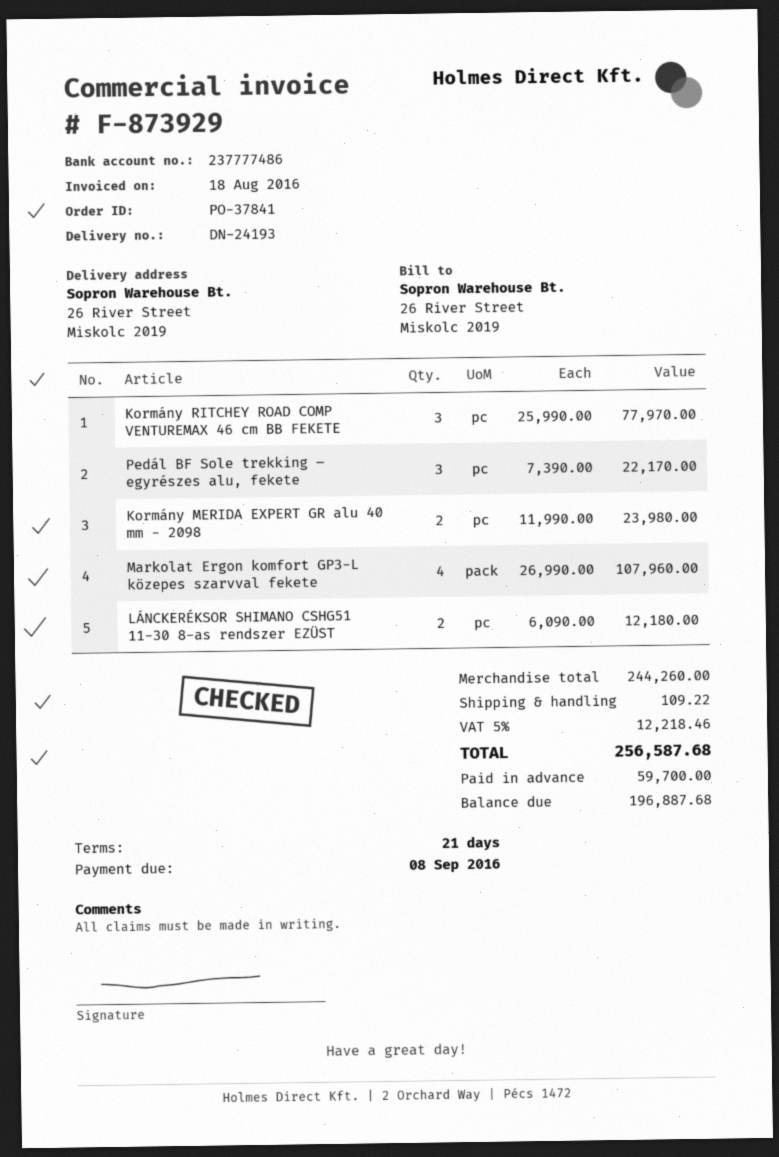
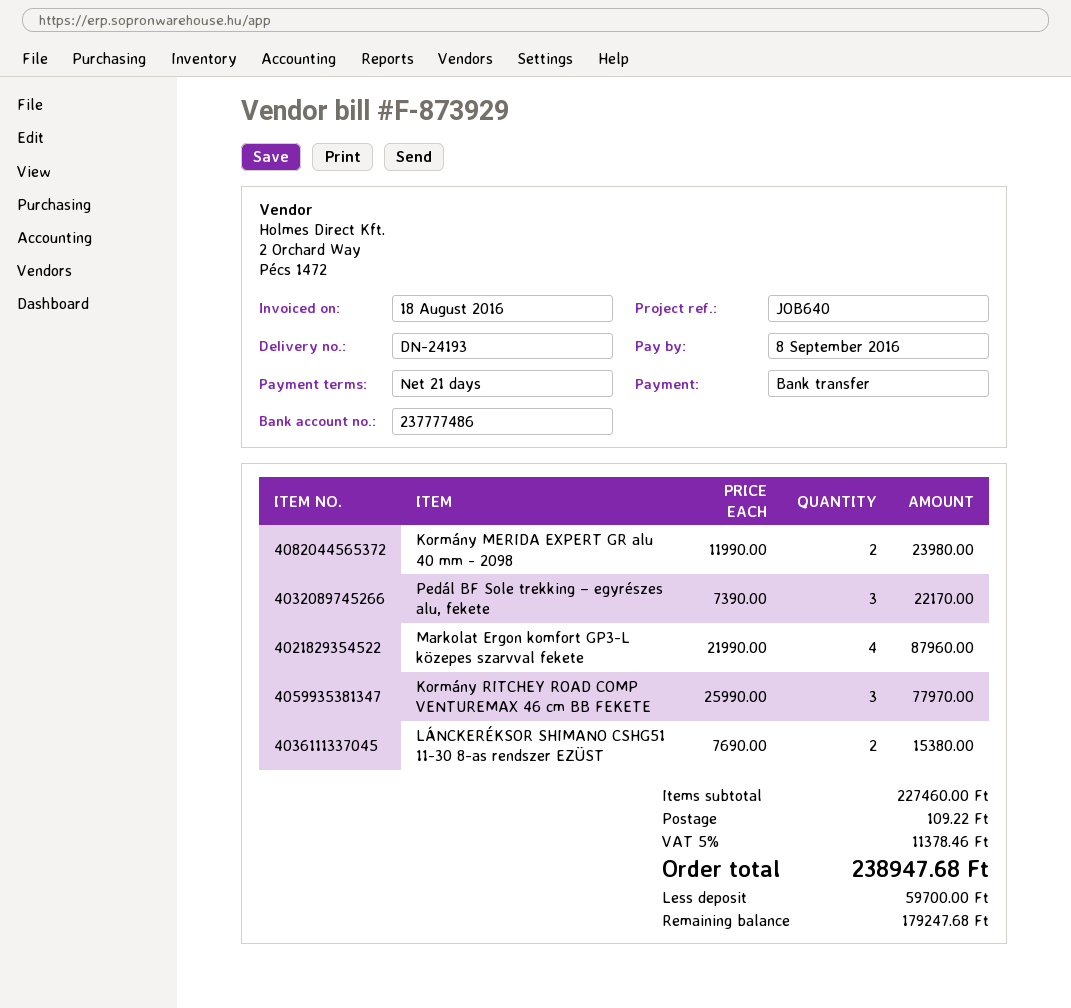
Markolat Ergon komfort GP3-L közepes szarvval fekete: 4 x 26990.00 = 107960.00 -> 4 x 21990.00 = 87960.00
LÁNCKERÉKSOR SHIMANO CSHG51 11-30 8-as rendszer EZÜST: 2 x 6090.00 = 12180.00 -> 2 x 7690.00 = 15380.00
subtotal: 244260.00 -> 227460.00
tax: 5% = 12218.46 -> 5% = 11378.46
total: 256587.68 -> 238947.68
balance: 196887.68 -> 179247.68

